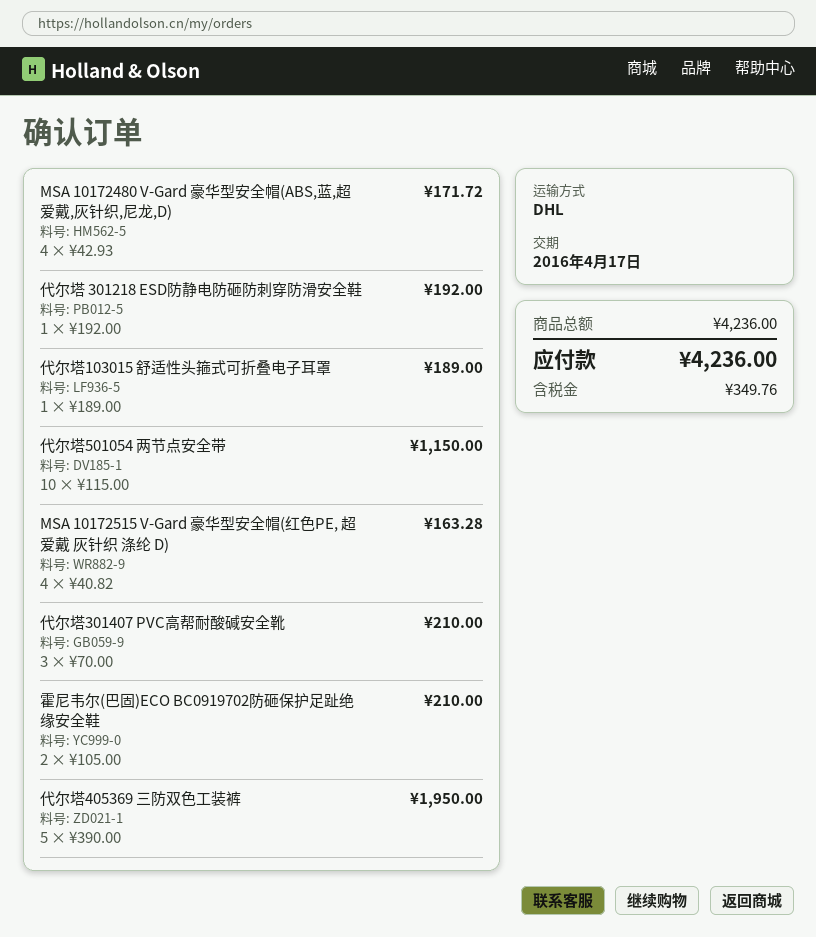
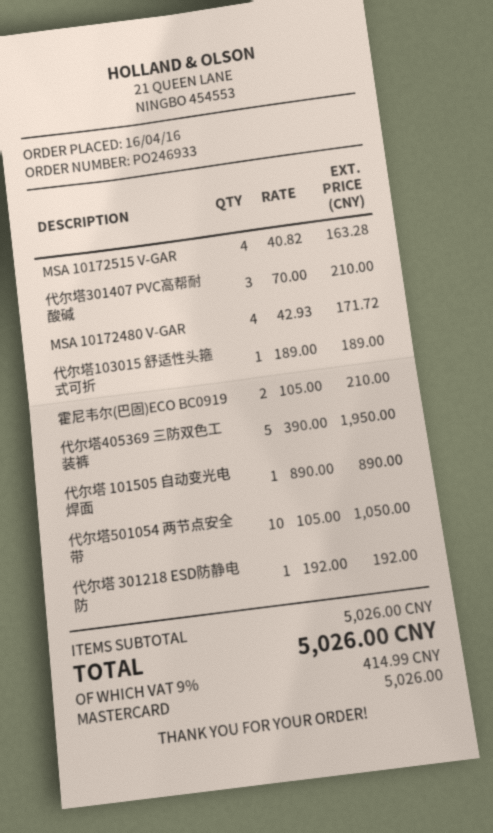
代尔塔501054 两节点安全带: 10 x 115.00 = 1150.00 -> 10 x 105.00 = 1050.00
代尔塔 101505 自动变光电焊面: none -> 1 x 890.00 = 890.00
subtotal: 4236.00 -> 5026.00
tax: 349.76 -> 414.99
total: 4236.00 -> 5026.00

